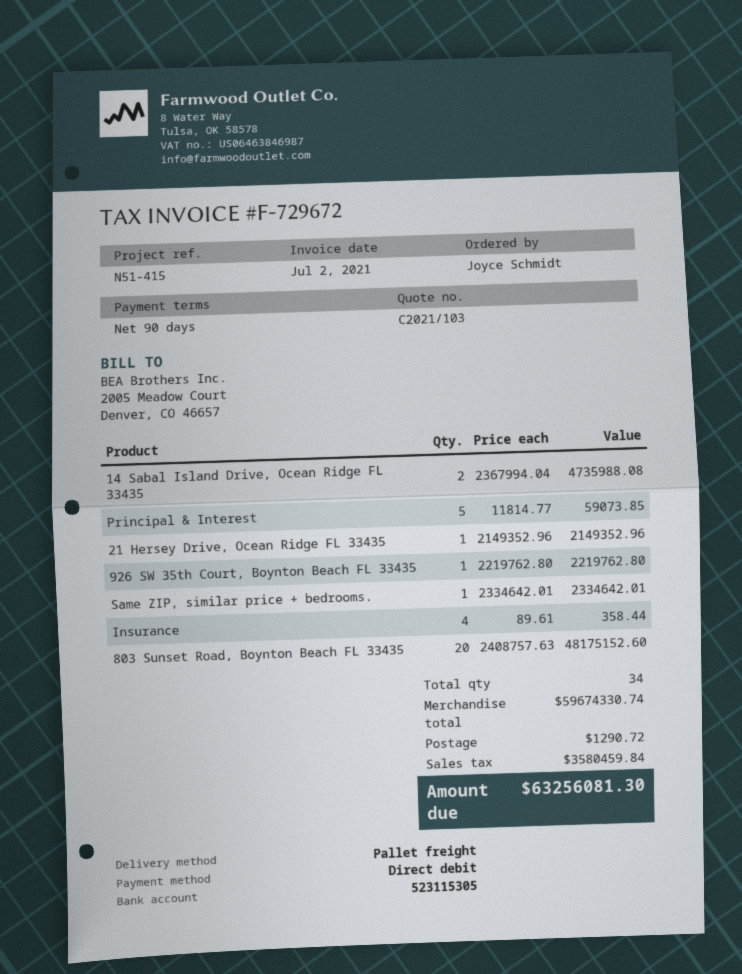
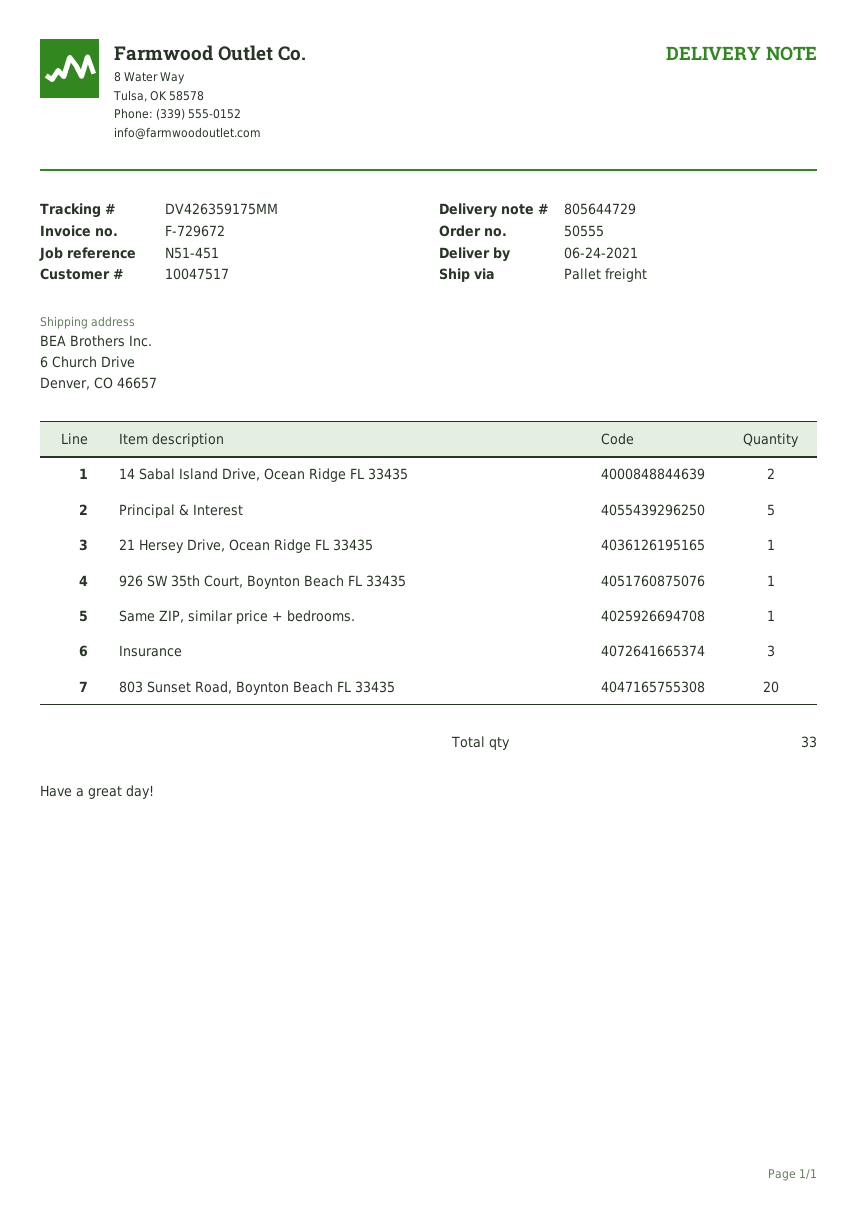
reference: N51-415 -> N51-451
Insurance: 4 -> 3
total quantity: 34 -> 33

